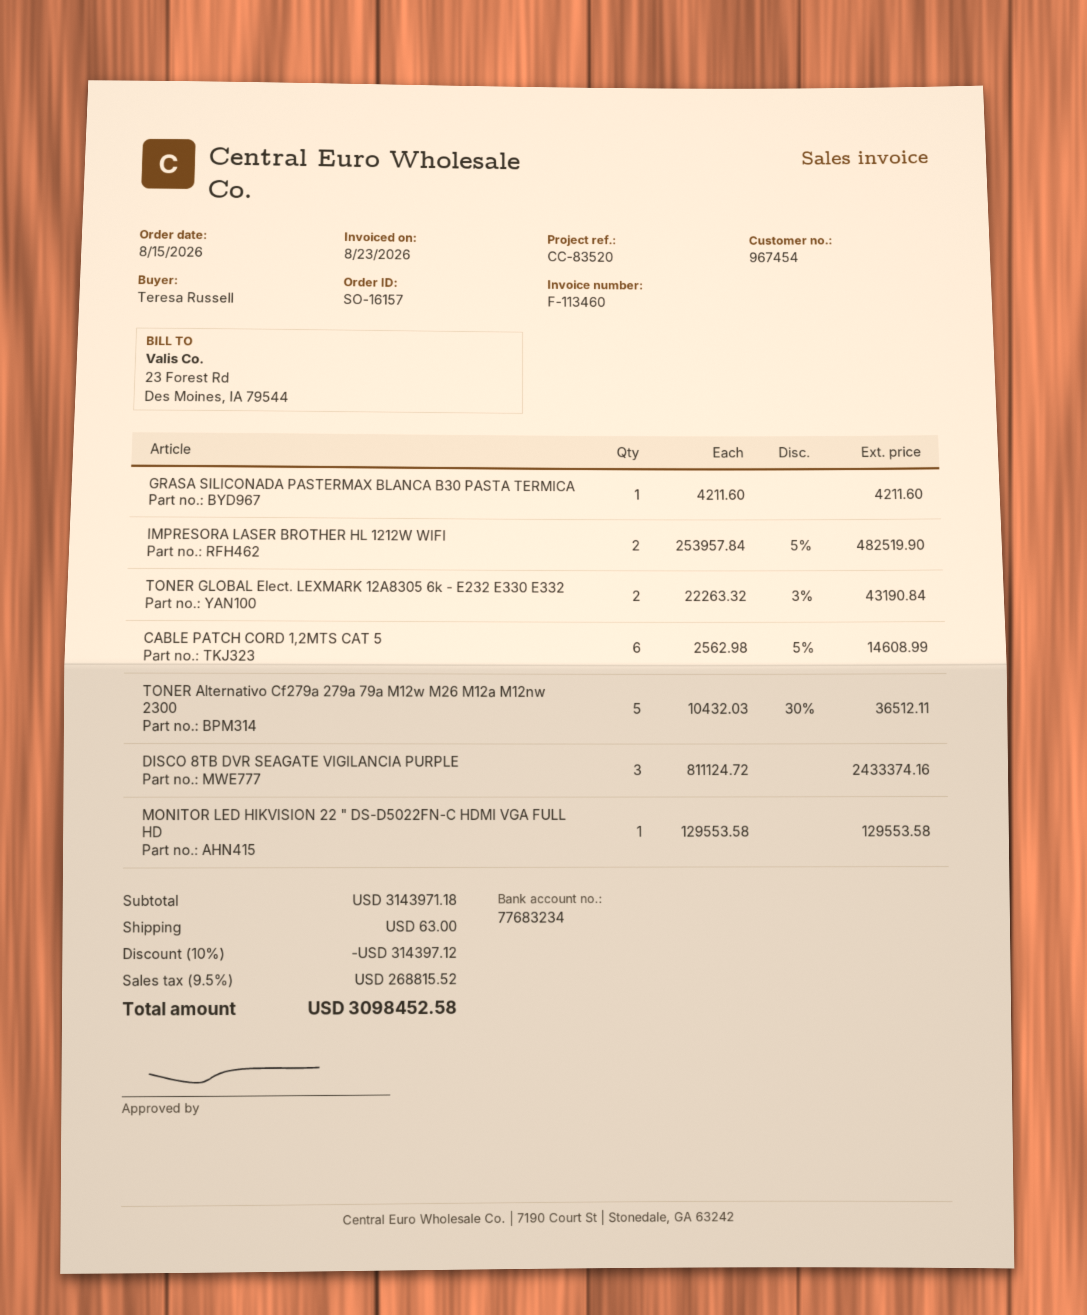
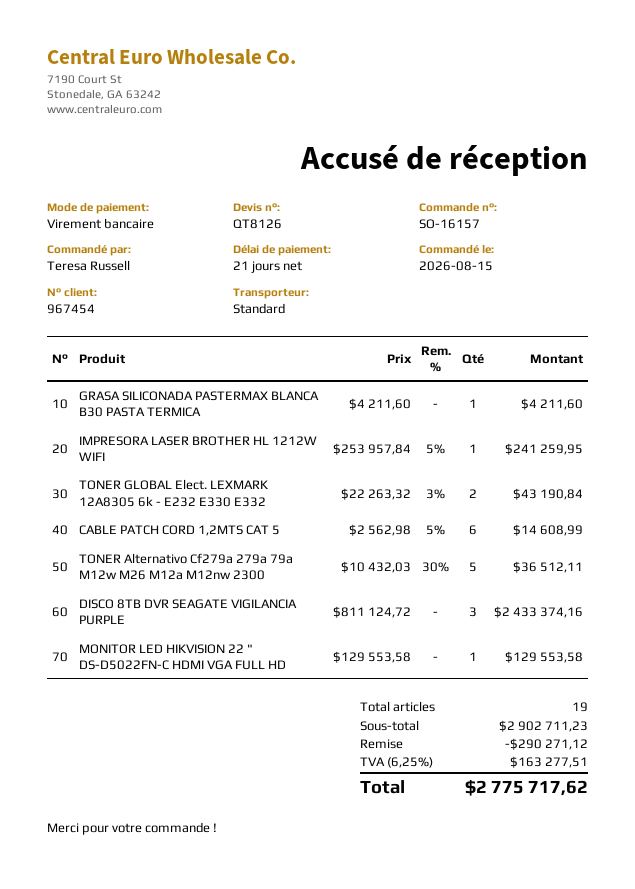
IMPRESORA LASER BROTHER HL 1212W WIFI: 2 x 253957.84 - 5% = 482519.90 -> 1 x 253957.84 - 5% = 241259.95
subtotal: 3143971.18 -> 2902711.23
discount: 314397.12 -> 290271.12
shipping: 63.00 -> none
tax: 9.5% = 268815.52 -> 6.25% = 163277.51
total: 3098452.58 -> 2775717.62

